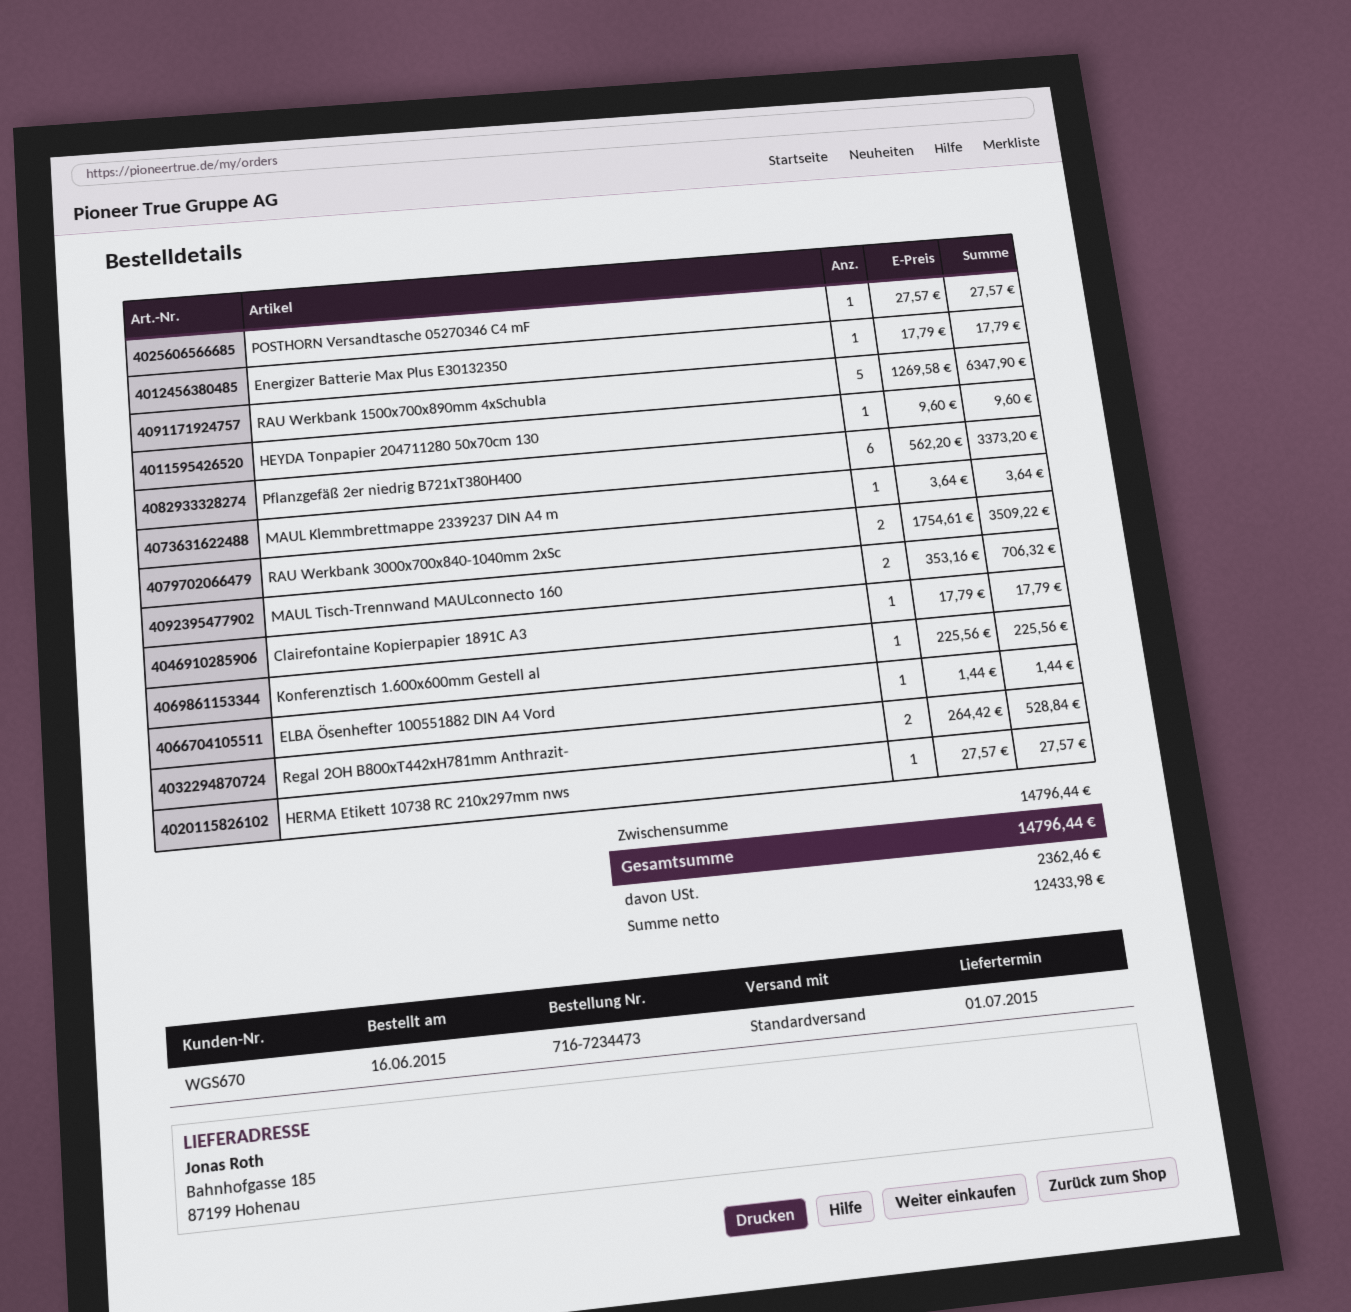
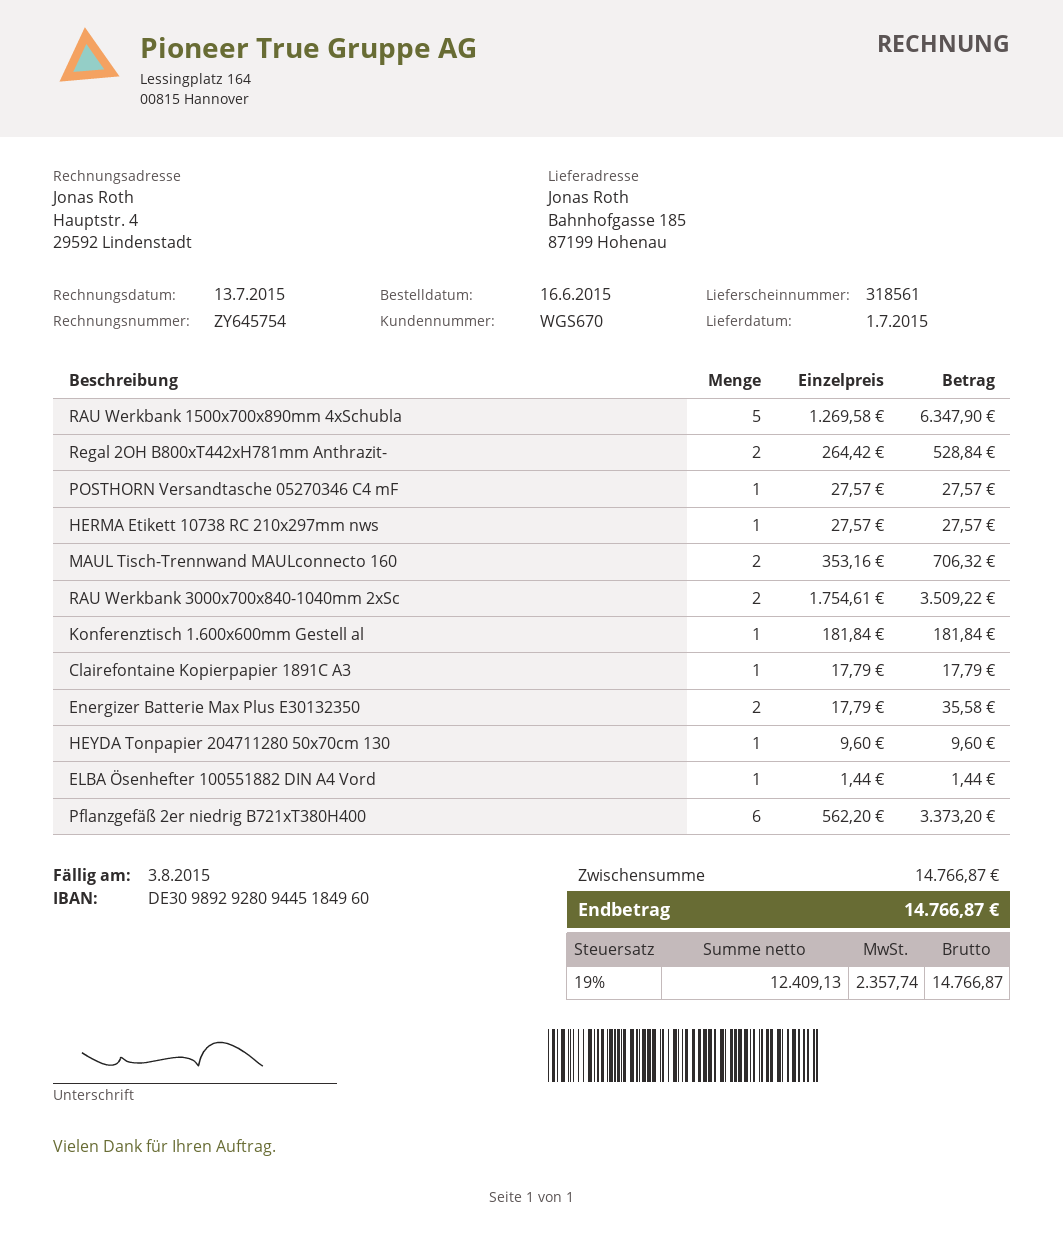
Energizer Batterie Max Plus E30132350: 1 x 17.79 = 17.79 -> 2 x 17.79 = 35.58
MAUL Klemmbrettmappe 2339237 DIN A4 m: 1 x 3.64 = 3.64 -> none
Konferenztisch 1.600x600mm Gestell al: 1 x 225.56 = 225.56 -> 1 x 181.84 = 181.84
subtotal: 14796.44 -> 14766.87
net: 12433.98 -> 12409.13
tax: 2362.46 -> 2357.74
total: 14796.44 -> 14766.87

